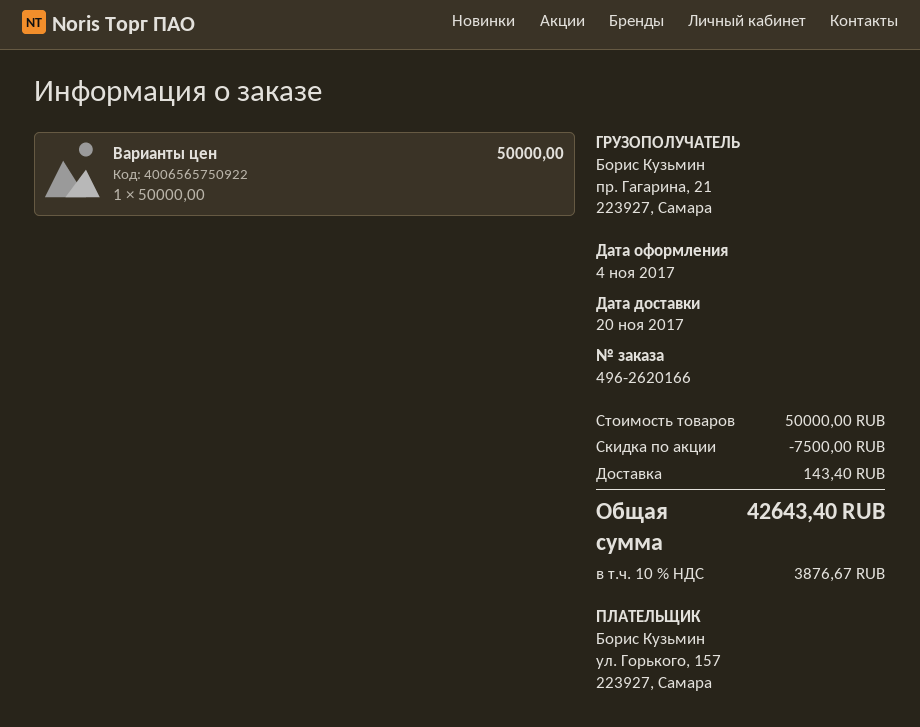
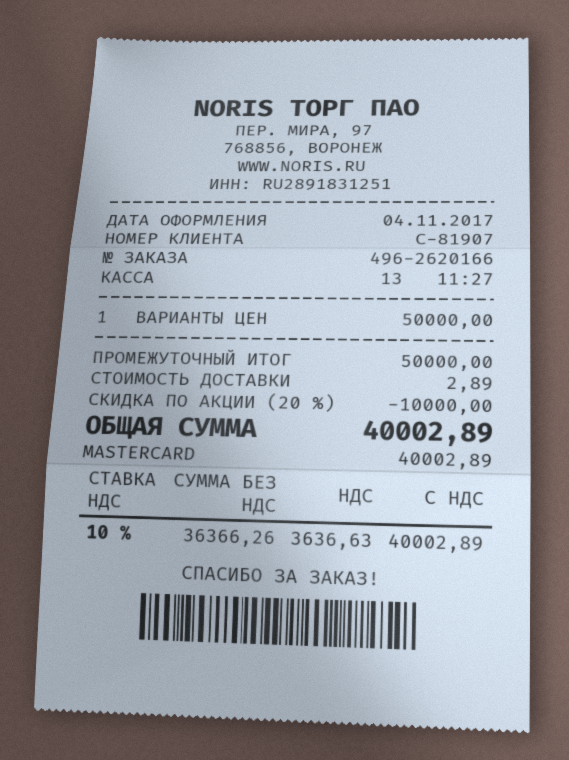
discount: 7500.00 -> 10000.00
shipping: 143.40 -> 2.89
tax: 10% = 3876.67 -> 10% = 3636.63
total: 42643.40 -> 40002.89

